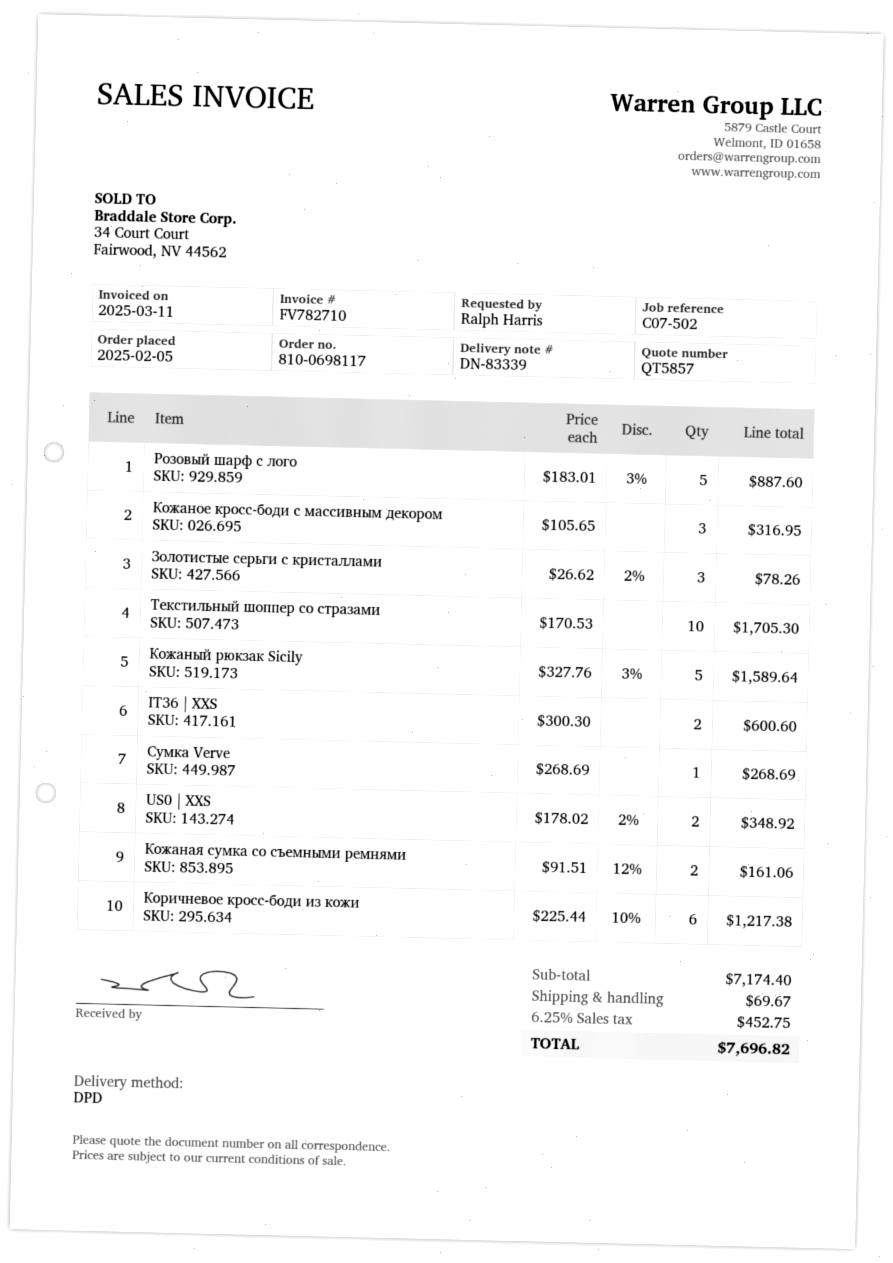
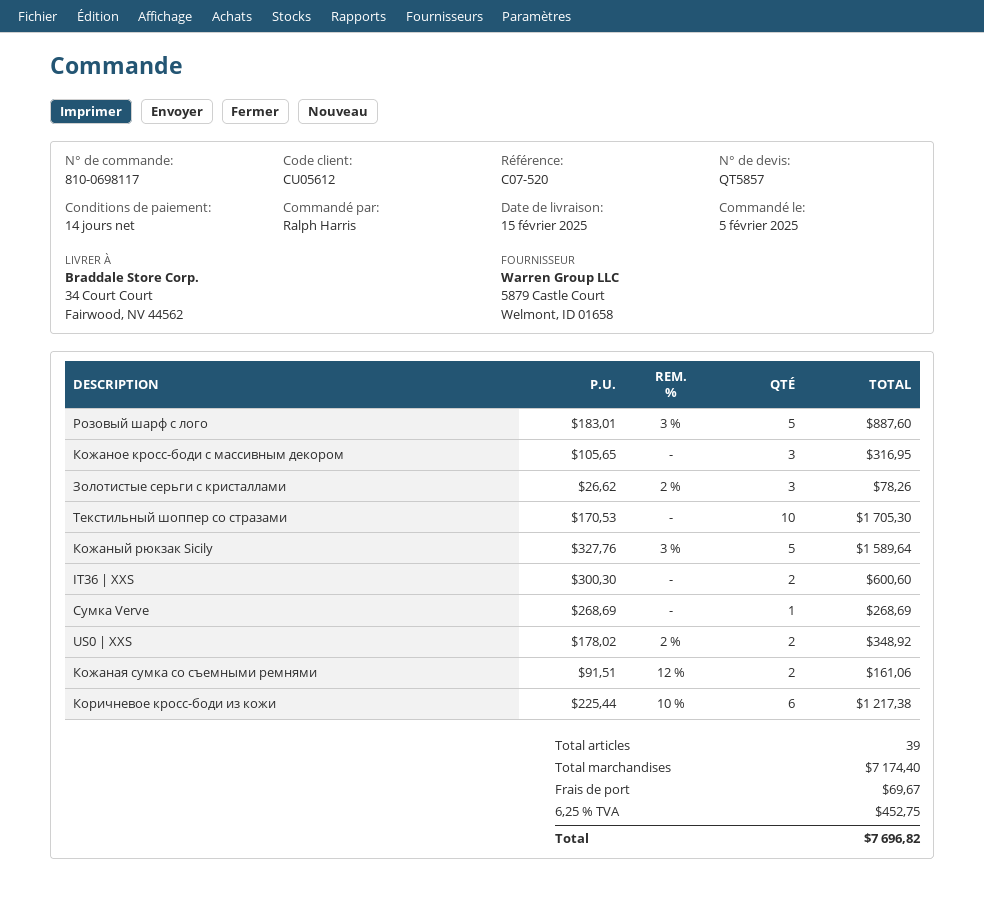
reference: C07-502 -> C07-520

